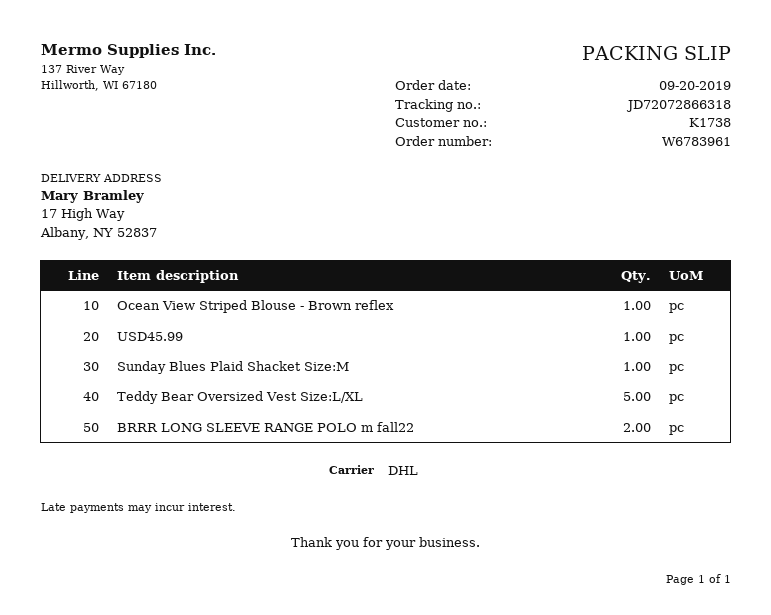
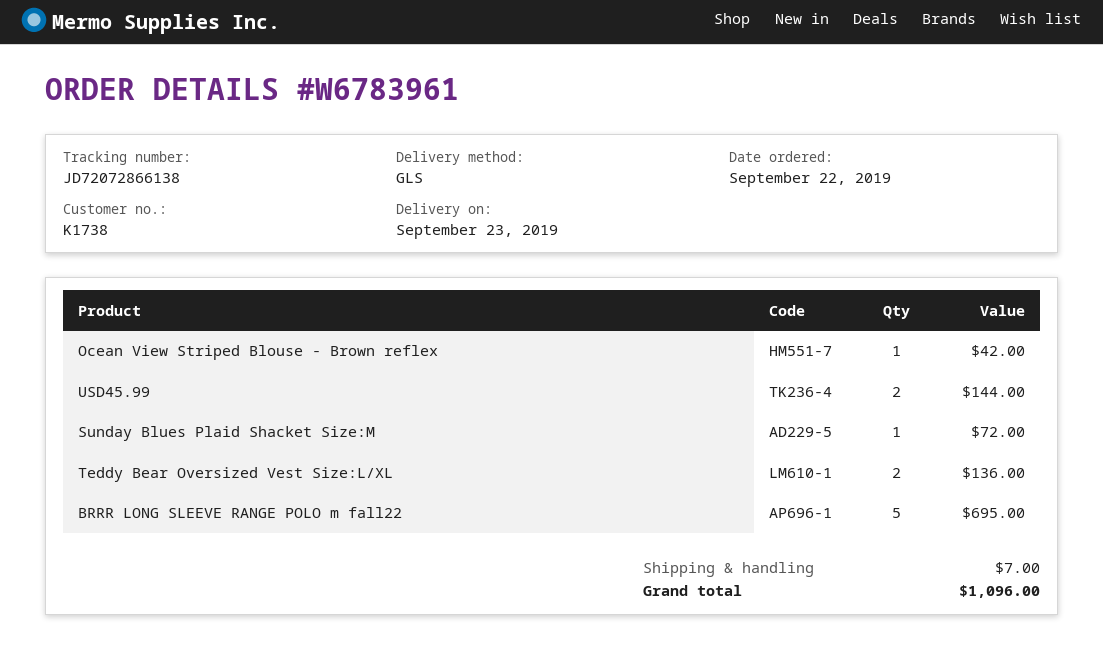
order date: 2019-09-20 -> 2019-09-22
shipping method: DHL -> GLS
tracking number: JD72072866318 -> JD72072866138
USD45.99: 1 -> 2
Teddy Bear Oversized Vest Size:L/XL: 5 -> 2
BRRR LONG SLEEVE RANGE POLO m fall22: 2 -> 5

